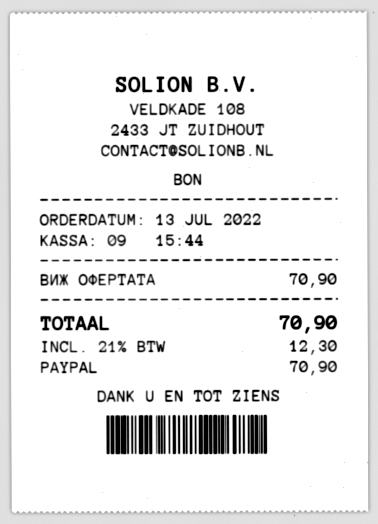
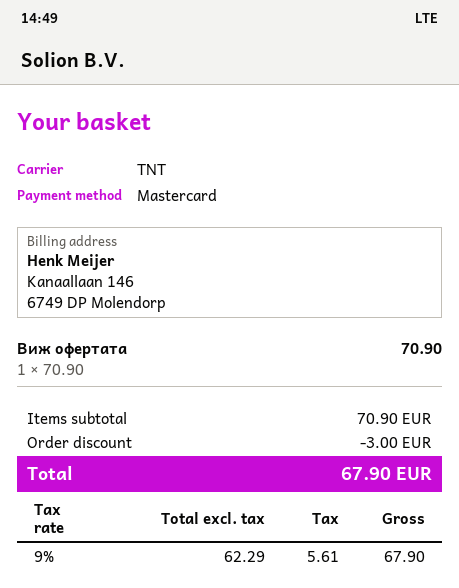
payment method: PayPal -> Mastercard
discount: none -> 3.00
tax: 21% = 12.30 -> 9% = 5.61
total: 70.90 -> 67.90

